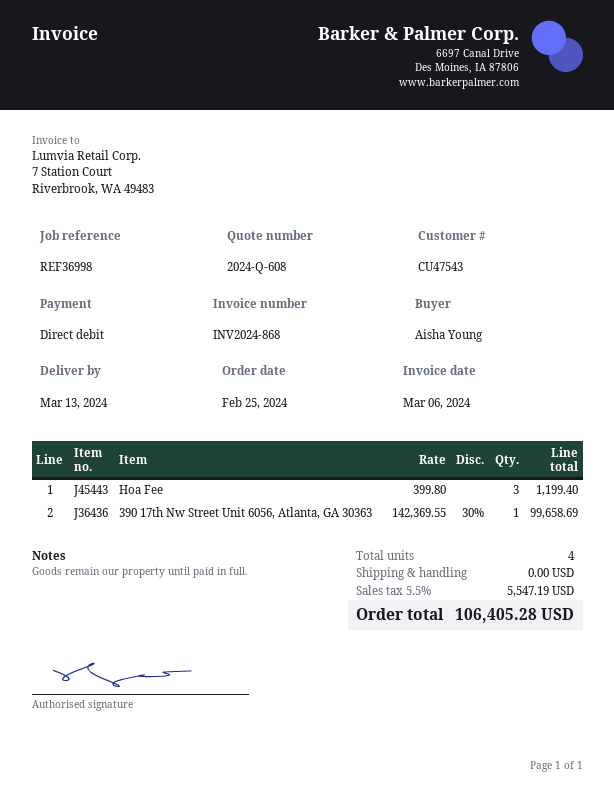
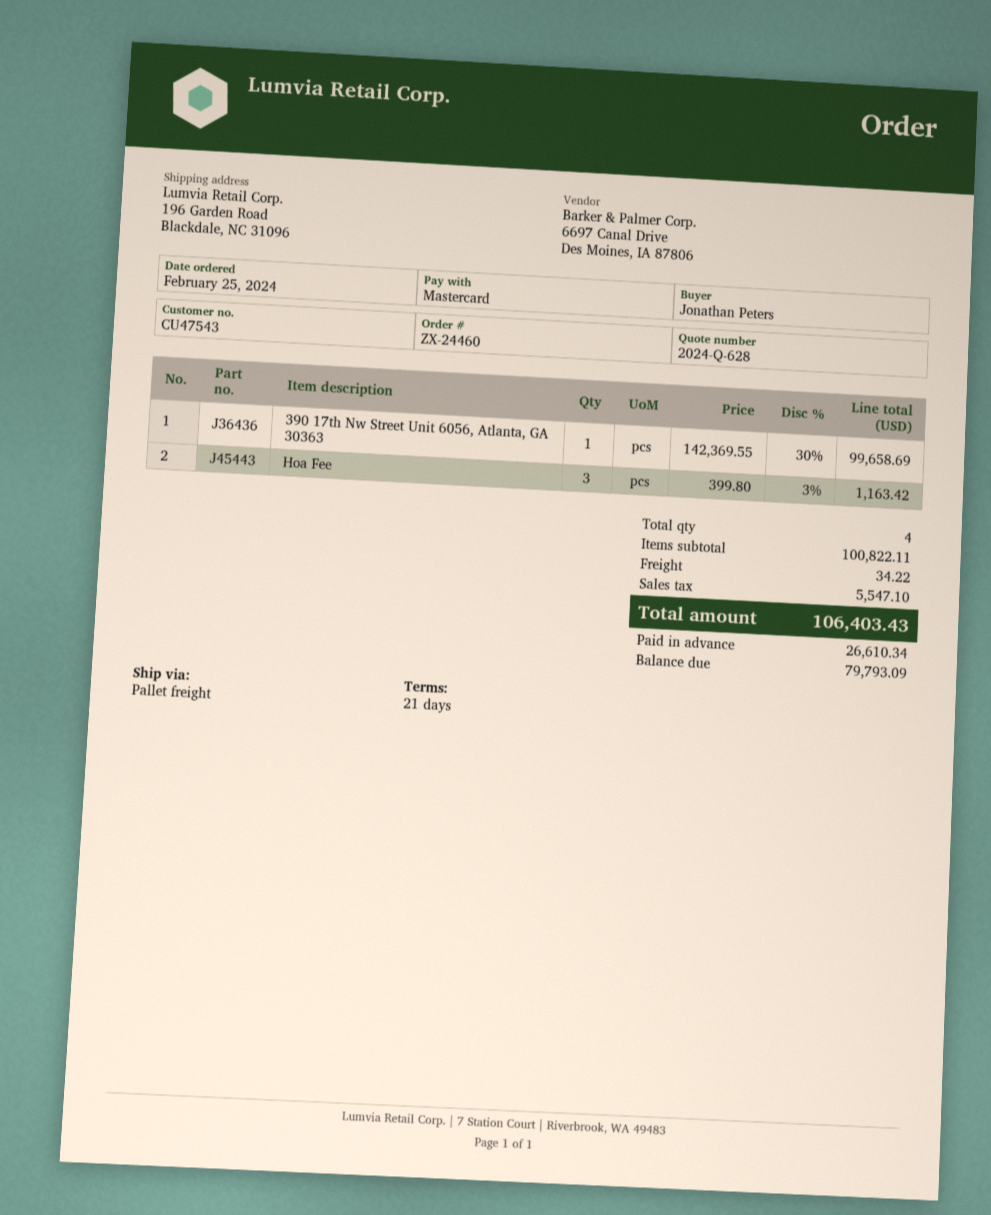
quote number: 2024-Q-608 -> 2024-Q-628
ordered by: Aisha Young -> Jonathan Peters
payment method: direct debit -> Mastercard
Hoa Fee: 3 x 399.80 = 1199.40 -> 3 x 399.80 - 3% = 1163.42
shipping: 0.00 -> 34.22
tax: 5547.19 -> 5547.10
total: 106405.28 -> 106403.43

